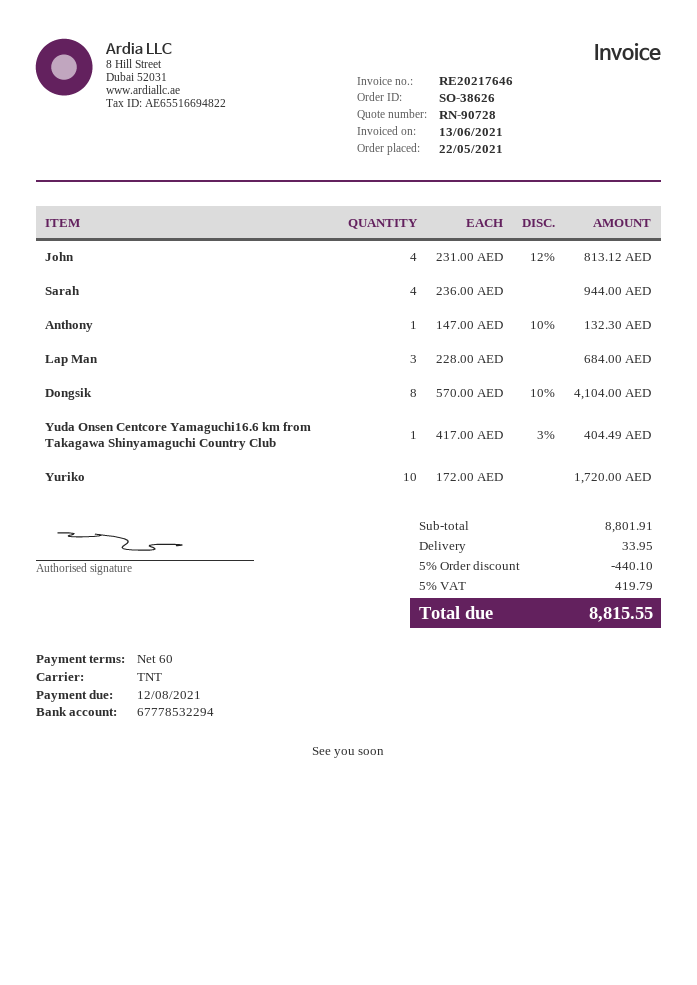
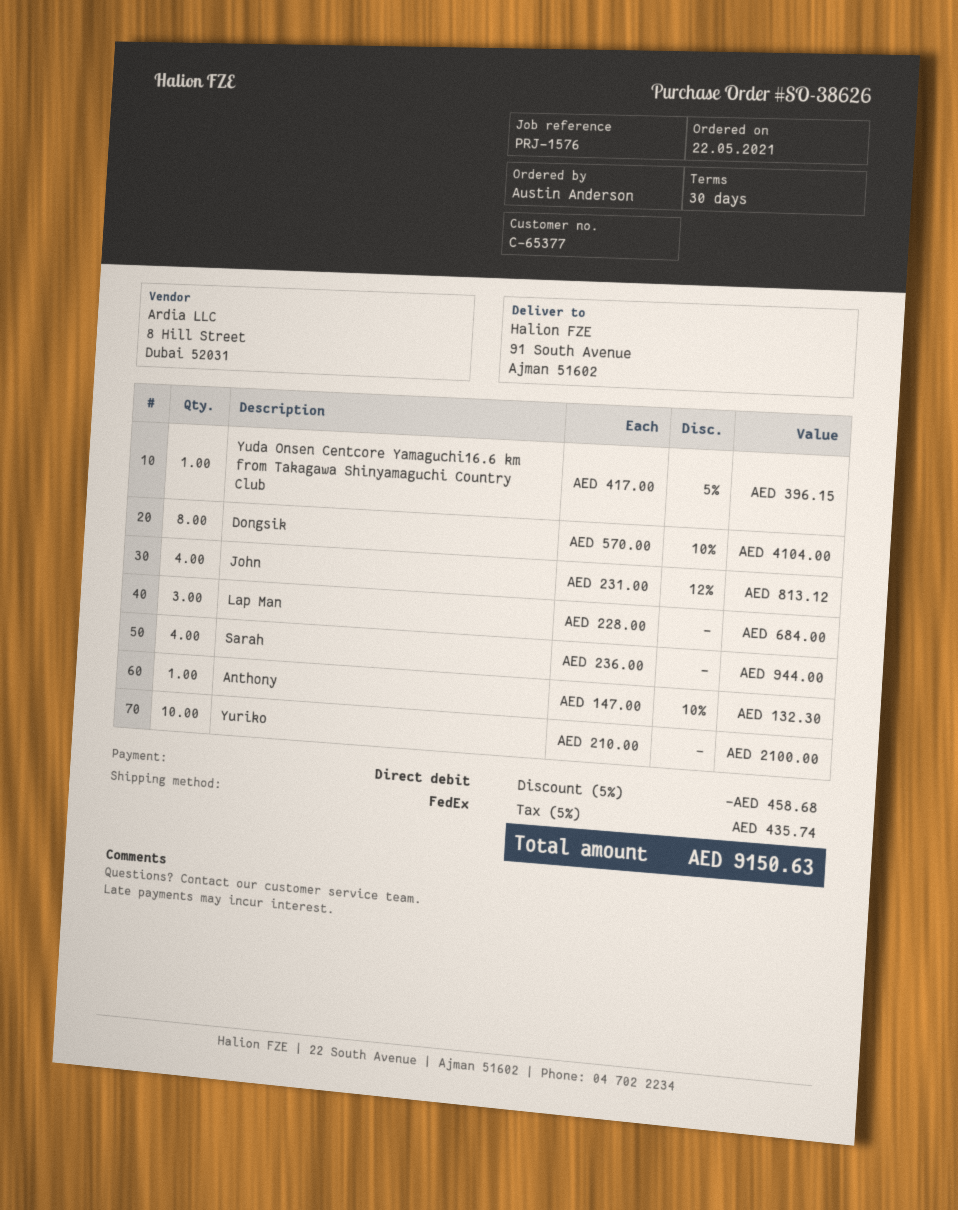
payment terms: 60 days -> 30 days
shipping method: TNT -> FedEx
Yuda Onsen Centcore Yamaguchi16.6 km from Takagawa Shinyamaguchi Country Club: 1 x 417.00 - 3% = 404.49 -> 1 x 417.00 - 5% = 396.15
Yuriko: 10 x 172.00 = 1720.00 -> 10 x 210.00 = 2100.00
discount: 5% = 440.10 -> 5% = 458.68
shipping: 33.95 -> none
tax: 5% = 419.79 -> 5% = 435.74
total: 8815.55 -> 9150.63

